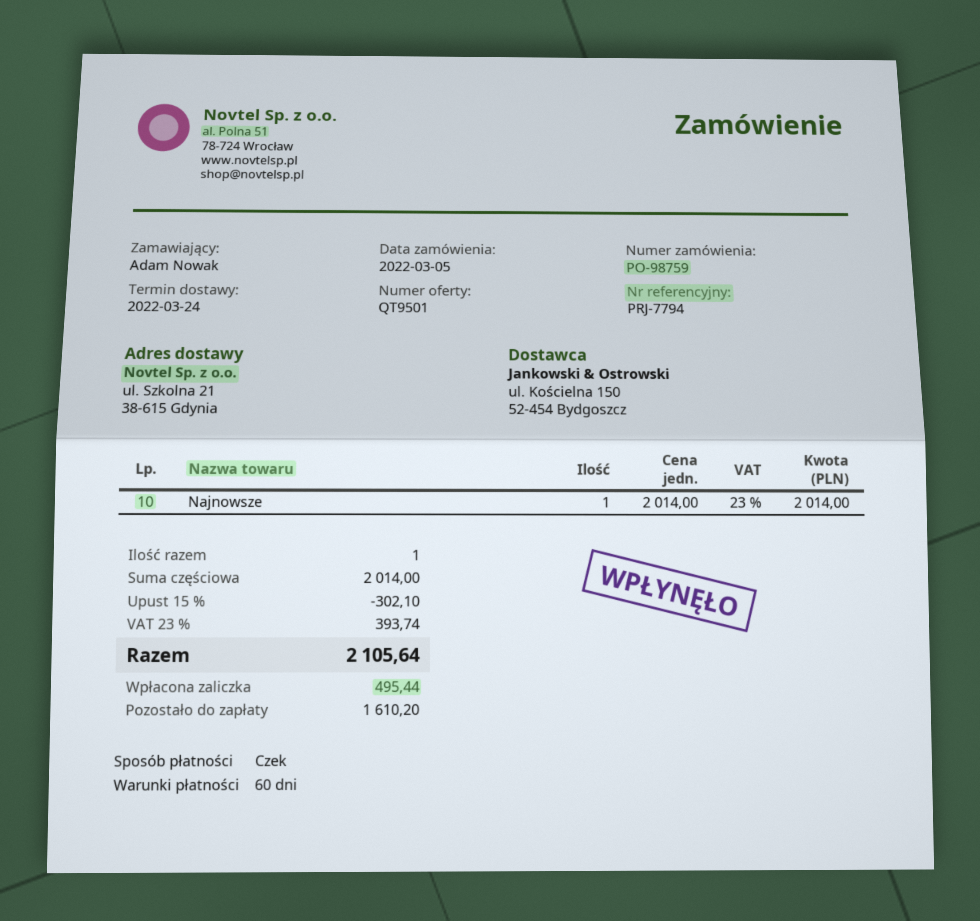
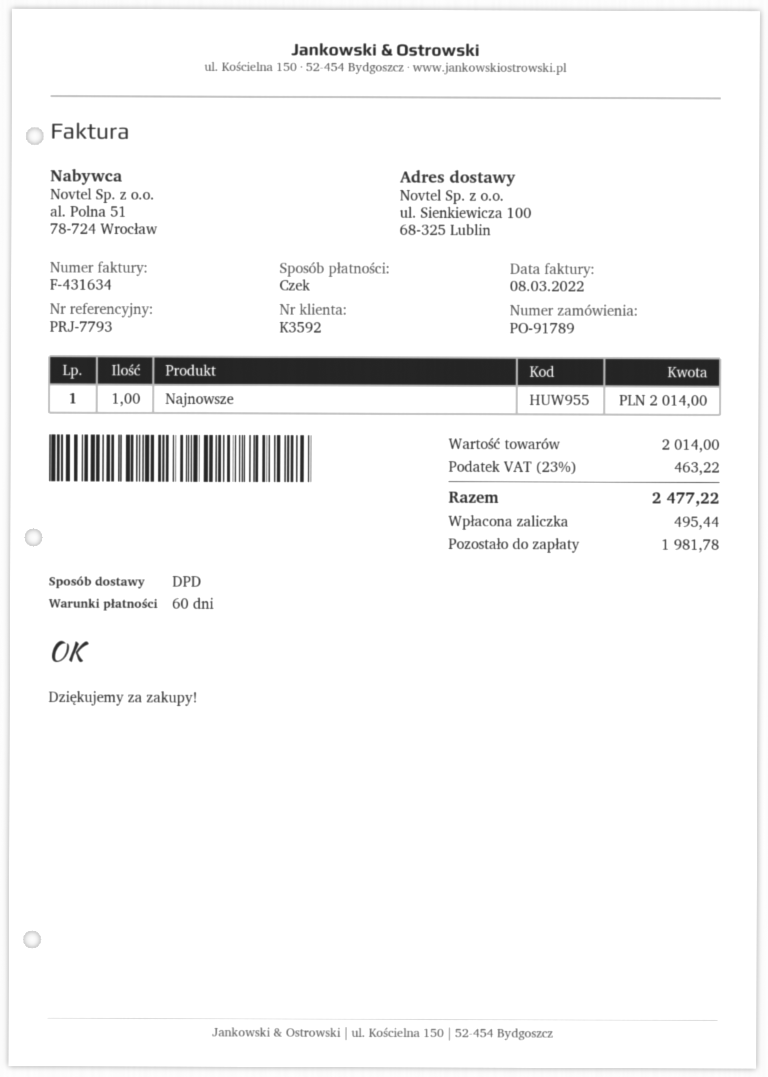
order number: PO-98759 -> PO-91789
reference: PRJ-7794 -> PRJ-7793
ship to: ul. Szkolna 21, 38-615 Gdynia -> ul. Sienkiewicza 100, 68-325 Lublin
discount: 15% = 302.10 -> none
tax: 23% = 393.74 -> 23% = 463.22
total: 2105.64 -> 2477.22
balance: 1610.20 -> 1981.78

